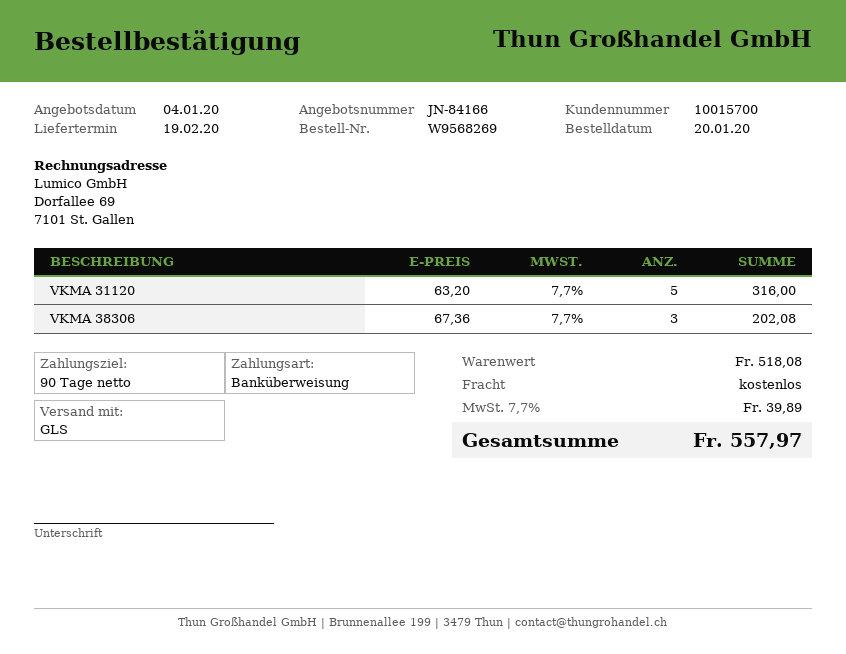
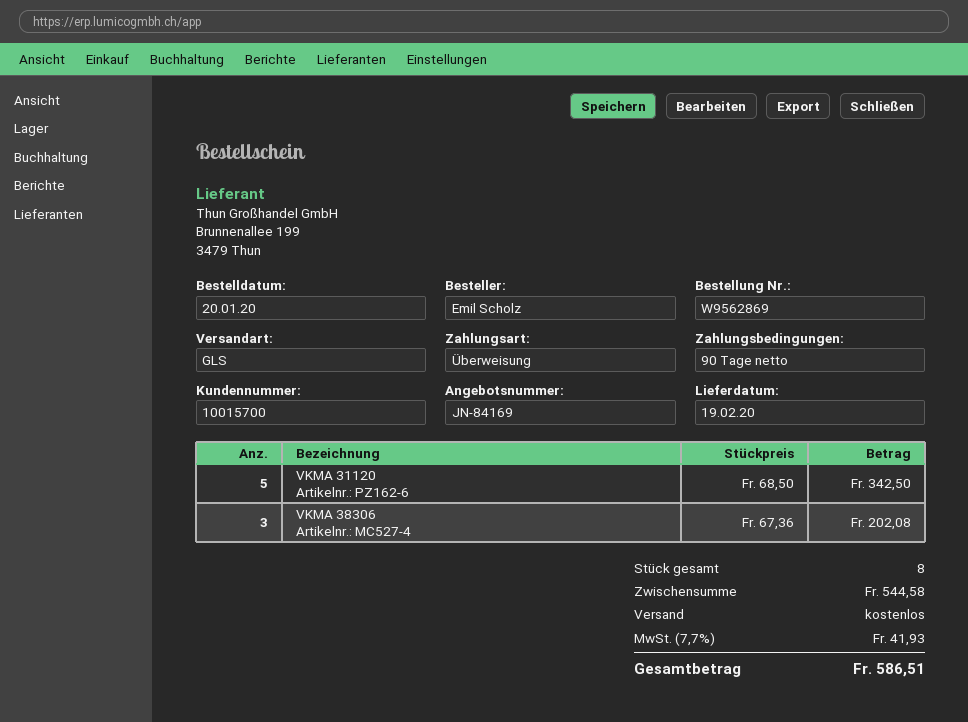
quote number: JN-84166 -> JN-84169
order number: W9568269 -> W9562869
VKMA 31120: 5 x 63.20 = 316.00 -> 5 x 68.50 = 342.50
subtotal: 518.08 -> 544.58
tax: 7.7% = 39.89 -> 7.7% = 41.93
total: 557.97 -> 586.51

